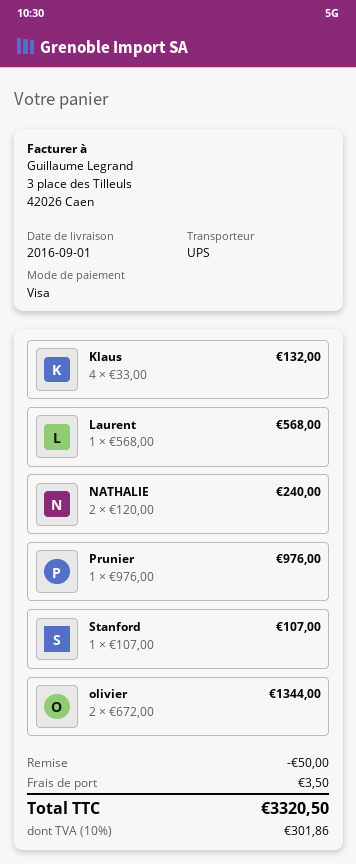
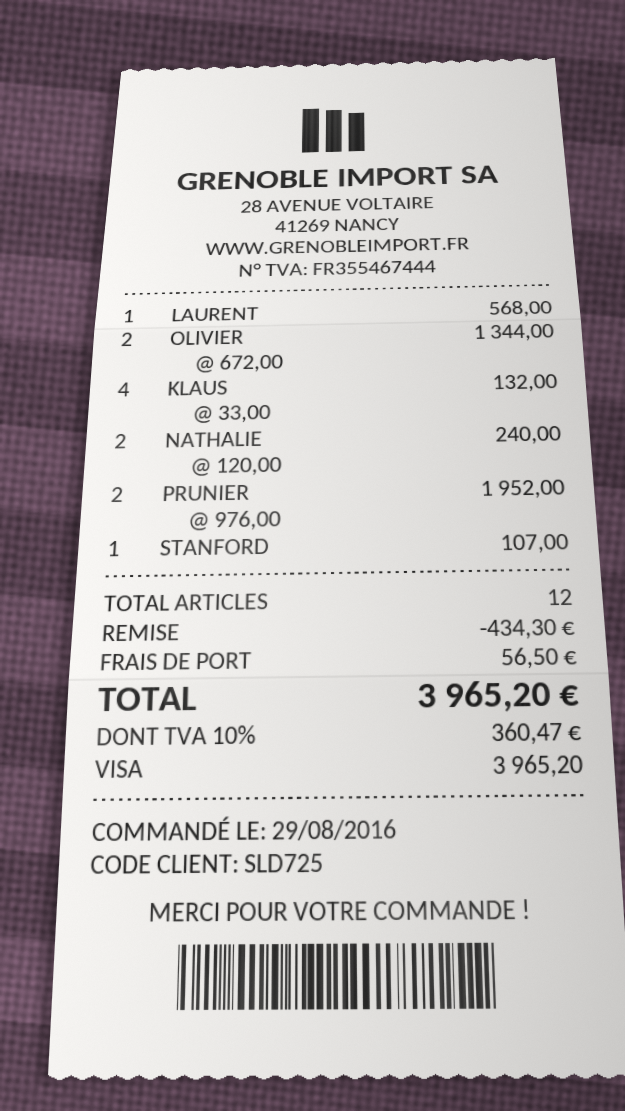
Prunier: 1 x 976.00 = 976.00 -> 2 x 976.00 = 1952.00
discount: 50.00 -> 434.30
shipping: 3.50 -> 56.50
tax: 10% = 301.86 -> 10% = 360.47
total: 3320.50 -> 3965.20

